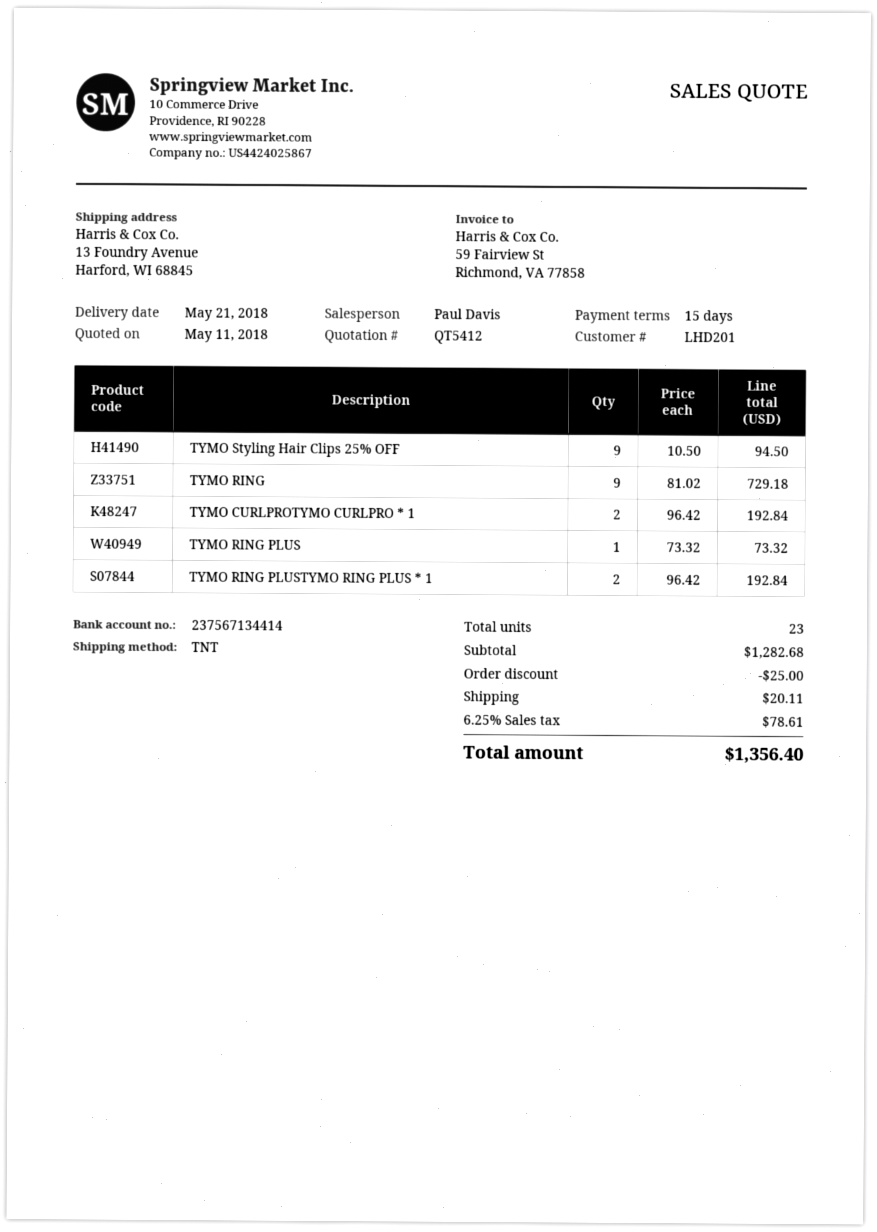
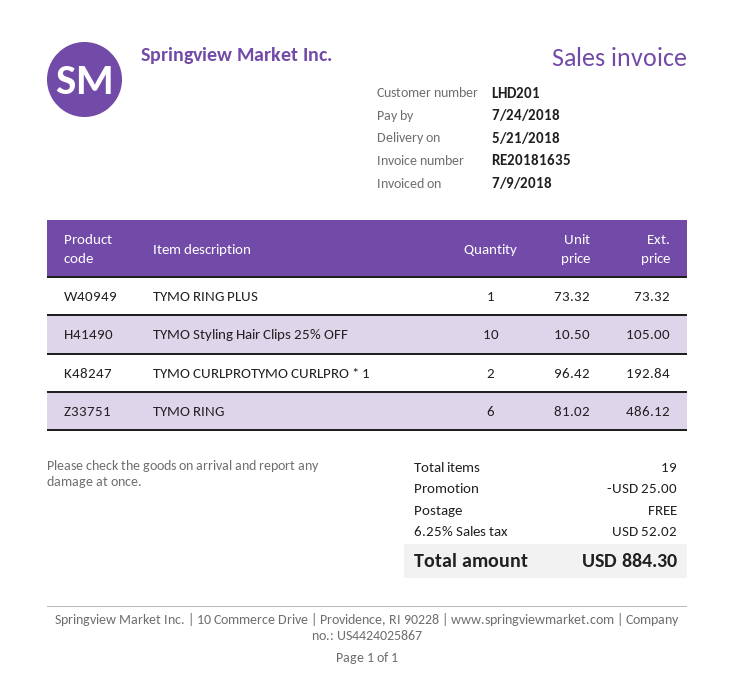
TYMO Styling Hair Clips 25% OFF: 9 x 10.50 = 94.50 -> 10 x 10.50 = 105.00
TYMO RING: 9 x 81.02 = 729.18 -> 6 x 81.02 = 486.12
TYMO RING PLUSTYMO RING PLUS * 1: 2 x 96.42 = 192.84 -> none
total quantity: 23 -> 19
shipping: 20.11 -> 0.00
tax: 6.25% = 78.61 -> 6.25% = 52.02
total: 1356.40 -> 884.30

